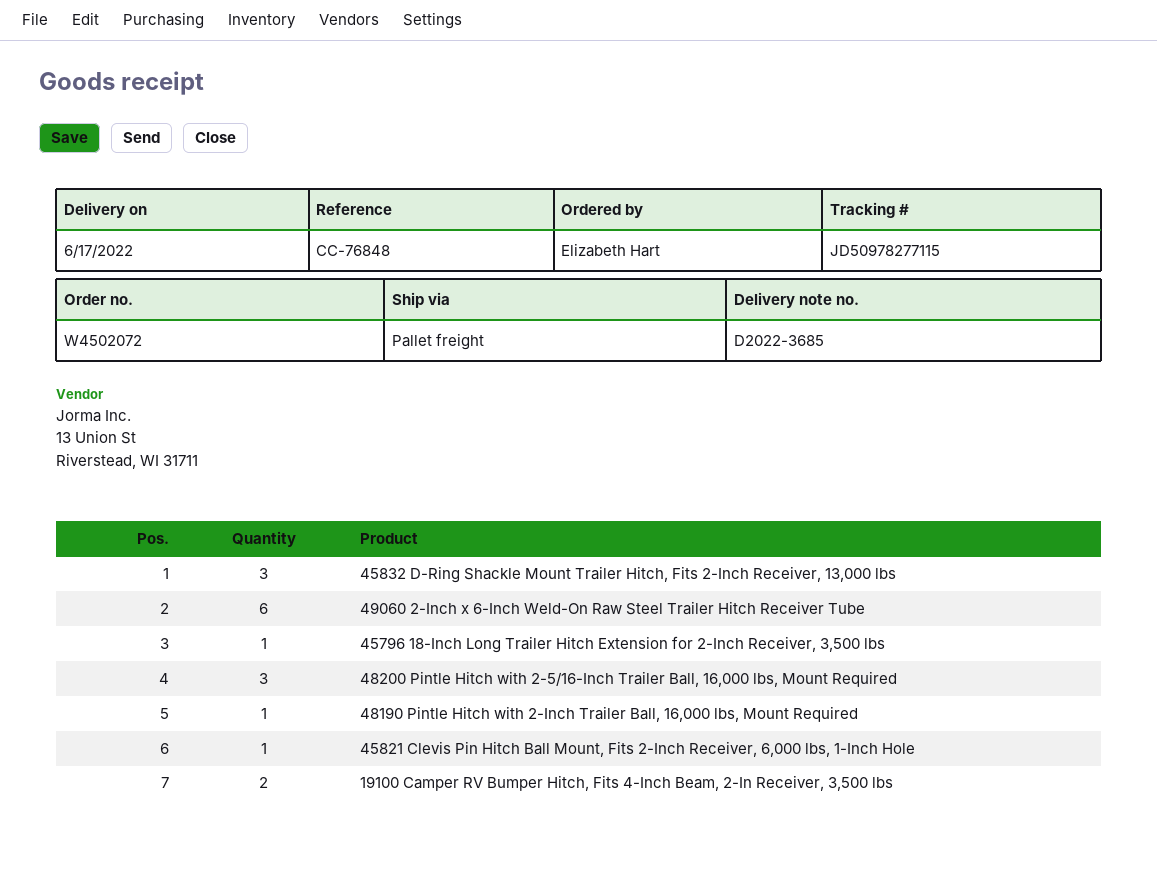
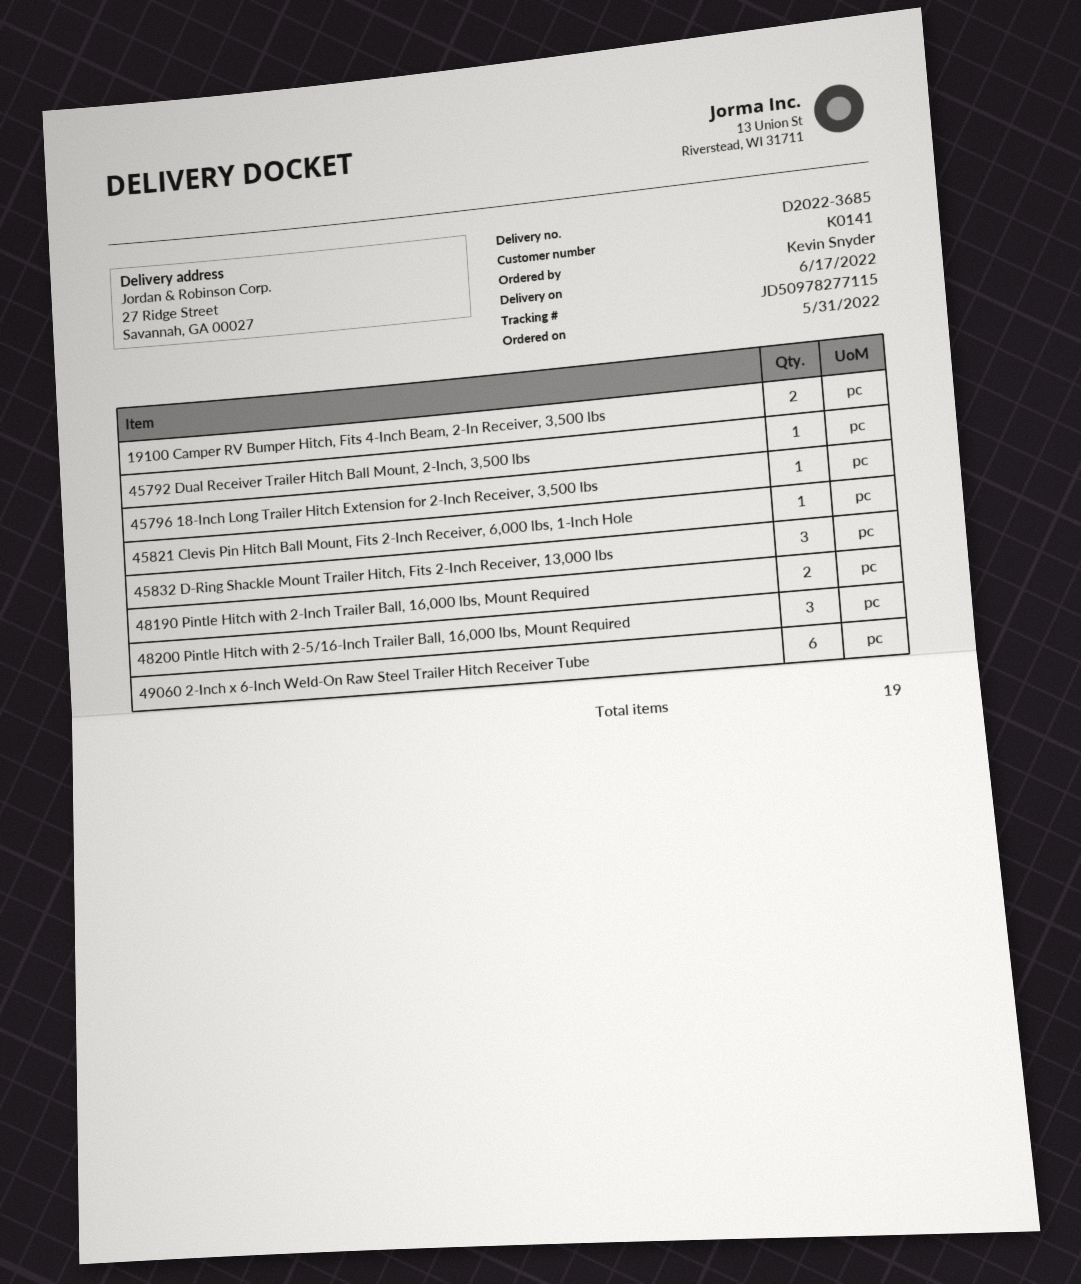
ordered by: Elizabeth Hart -> Kevin Snyder
48190 Pintle Hitch with 2-Inch Trailer Ball, 16,000 lbs, Mount Required: 1 -> 2
45792 Dual Receiver Trailer Hitch Ball Mount, 2-Inch, 3,500 lbs: none -> 1

